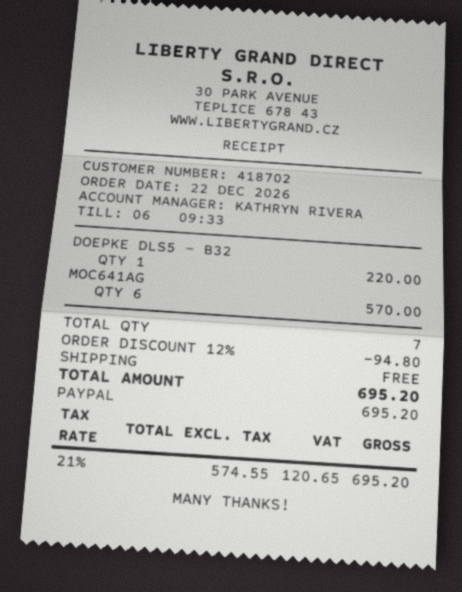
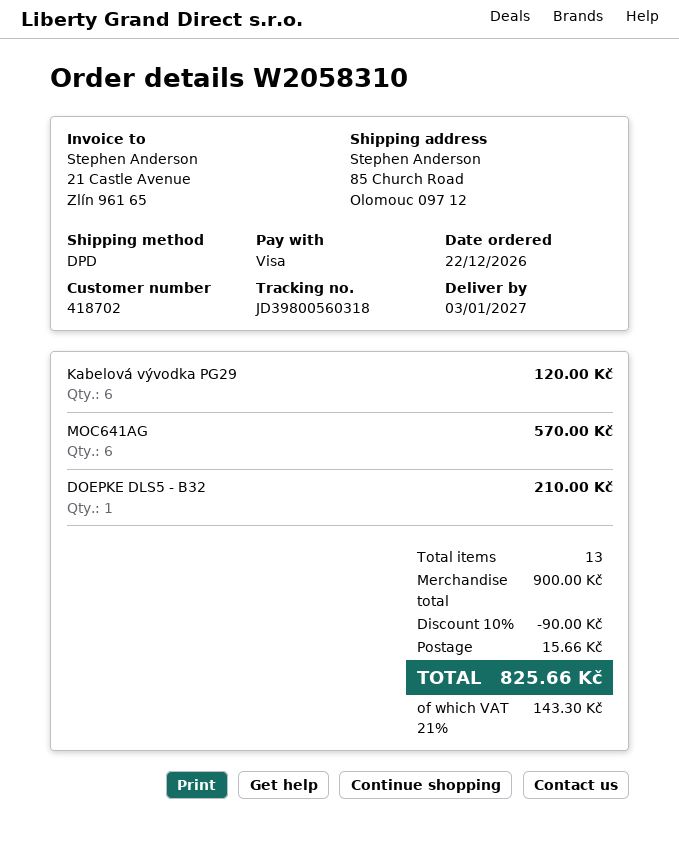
payment method: PayPal -> Visa
DOEPKE DLS5 - B32: 1 for 220.00 -> 1 for 210.00
Kabelová vývodka PG29: none -> 6 for 120.00
total quantity: 7 -> 13
discount: 12% = 94.80 -> 10% = 90.00
shipping: 0.00 -> 15.66
tax: 21% = 120.65 -> 21% = 143.30
total: 695.20 -> 825.66

